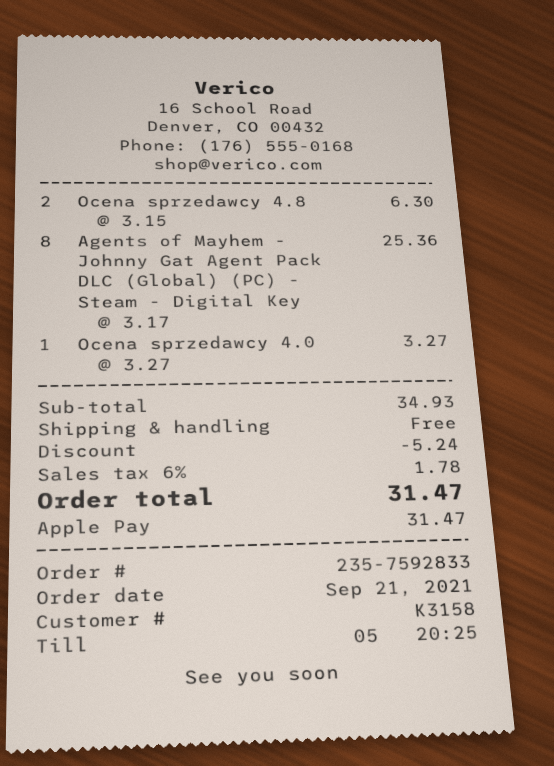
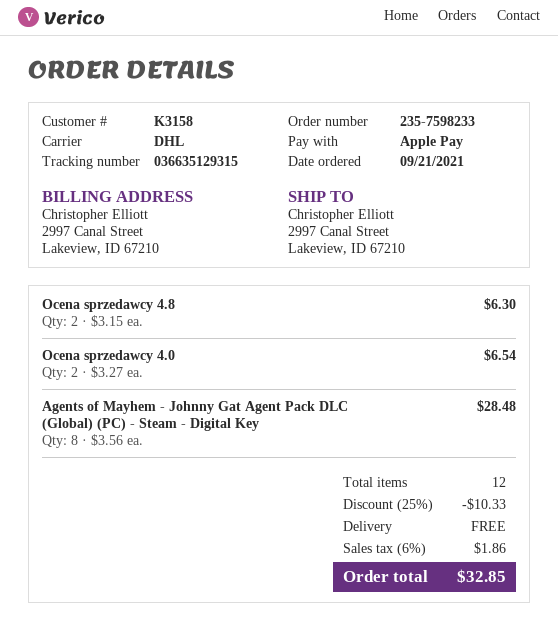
order number: 235-7592833 -> 235-7598233
Agents of Mayhem - Johnny Gat Agent Pack DLC (Global) (PC) - Steam - Digital Key: 8 x 3.17 = 25.36 -> 8 x 3.56 = 28.48
Ocena sprzedawcy 4.0: 1 x 3.27 = 3.27 -> 2 x 3.27 = 6.54
discount: 5.24 -> 10.33
tax: 6% = 1.78 -> 6% = 1.86
total: 31.47 -> 32.85

